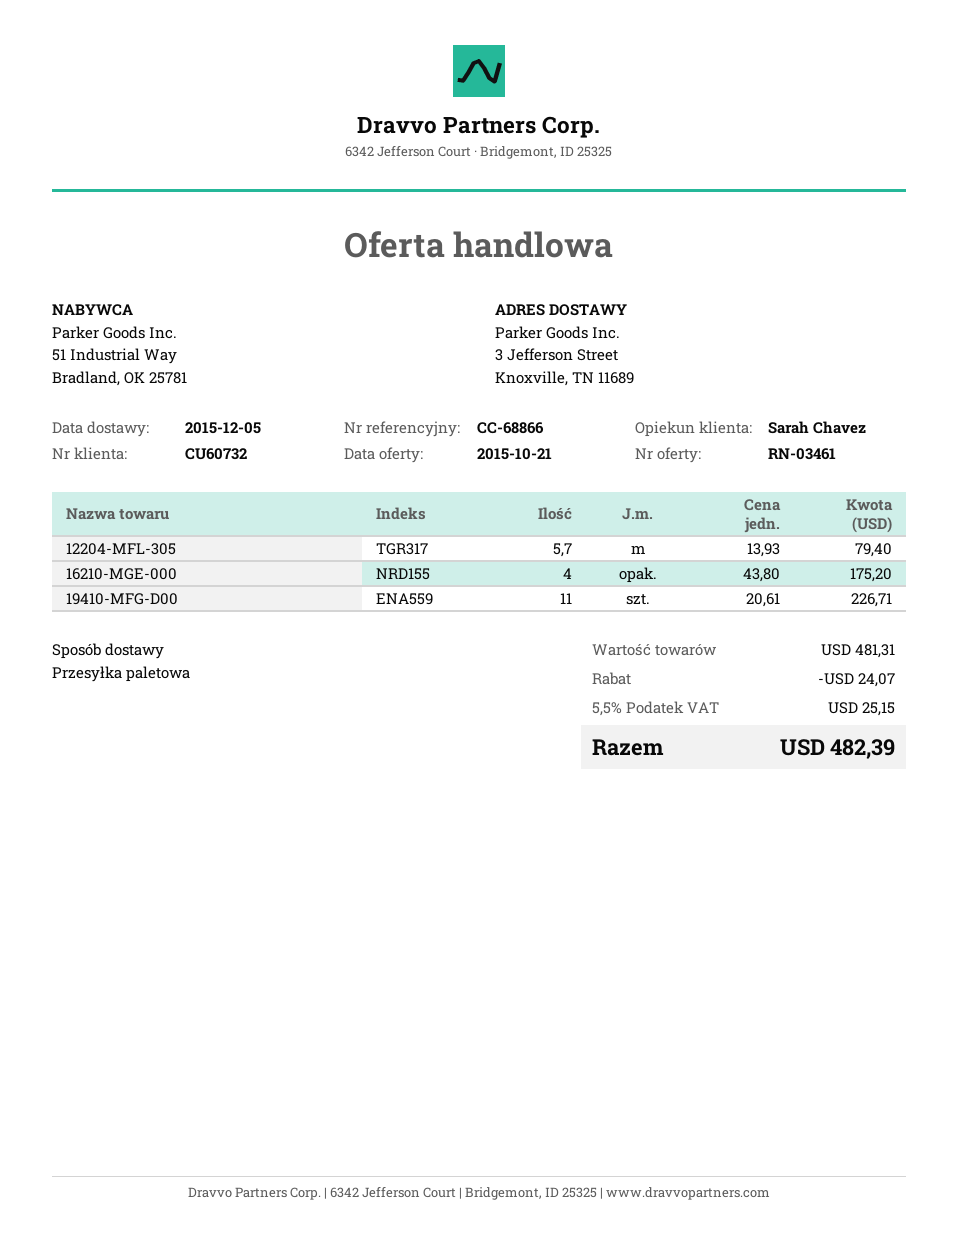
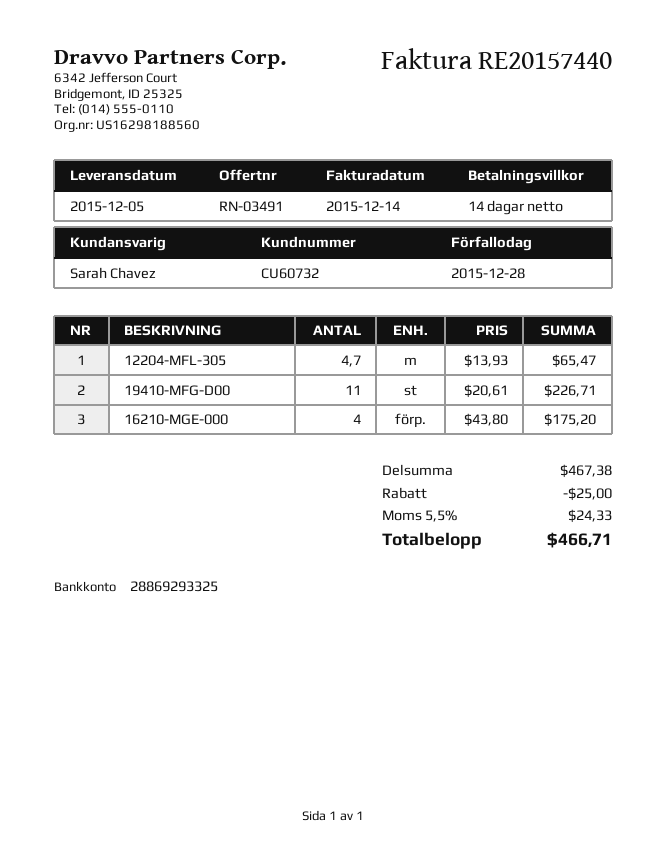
quote number: RN-03461 -> RN-03491
12204-MFL-305: 5.7 x 13.93 = 79.40 -> 4.7 x 13.93 = 65.47
subtotal: 481.31 -> 467.38
discount: 24.07 -> 25.00
tax: 5.5% = 25.15 -> 5.5% = 24.33
total: 482.39 -> 466.71

